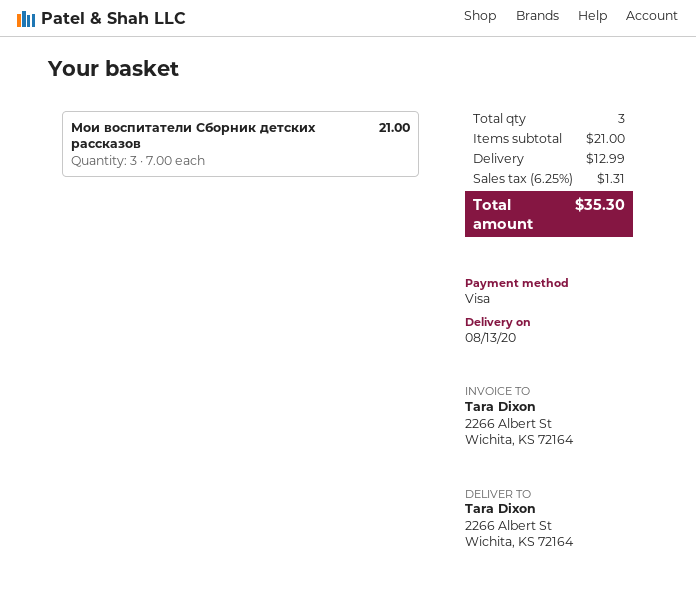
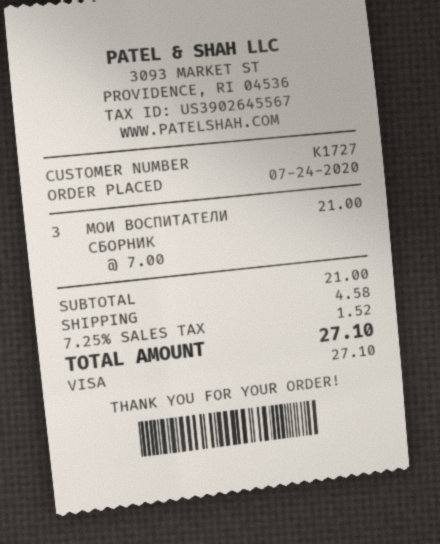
shipping: 12.99 -> 4.58
tax: 6.25% = 1.31 -> 7.25% = 1.52
total: 35.30 -> 27.10

